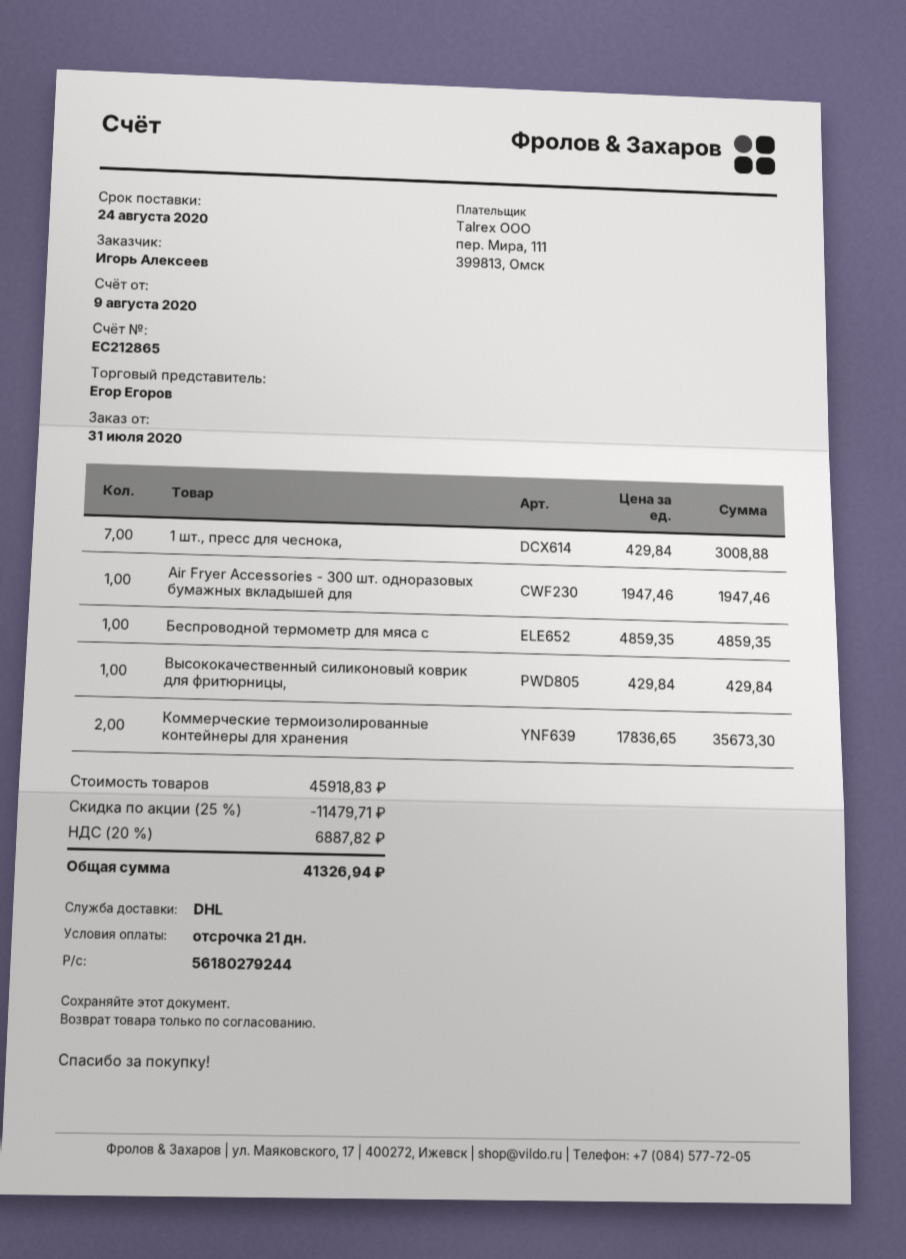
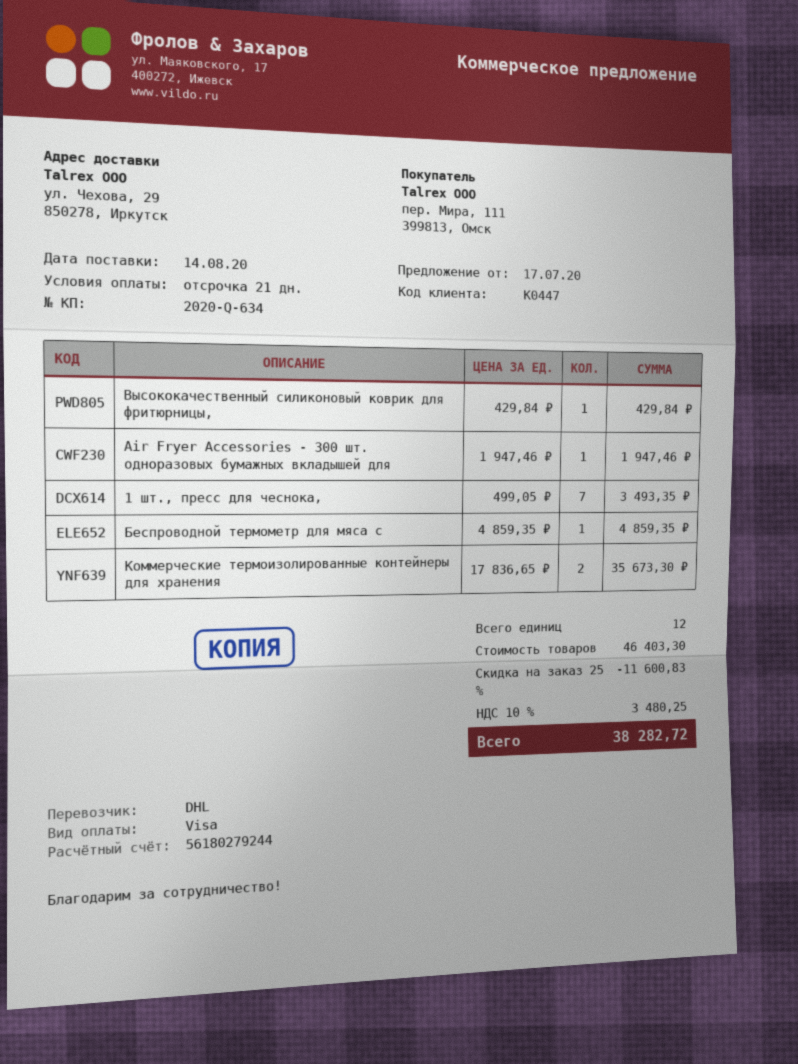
delivery date: 2020-08-24 -> 2020-08-14
1 шт., пресс для чеснока,: 7 x 429.84 = 3008.88 -> 7 x 499.05 = 3493.35
subtotal: 45918.83 -> 46403.30
discount: 25% = 11479.71 -> 25% = 11600.83
tax: 20% = 6887.82 -> 10% = 3480.25
total: 41326.94 -> 38282.72

